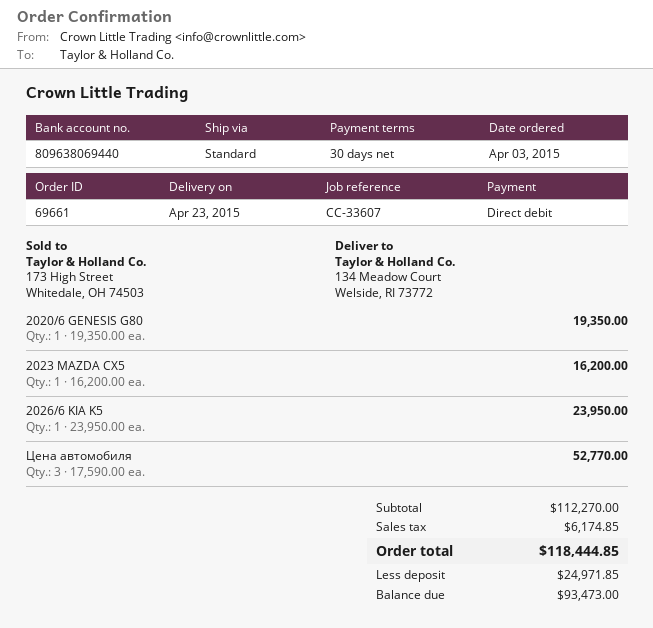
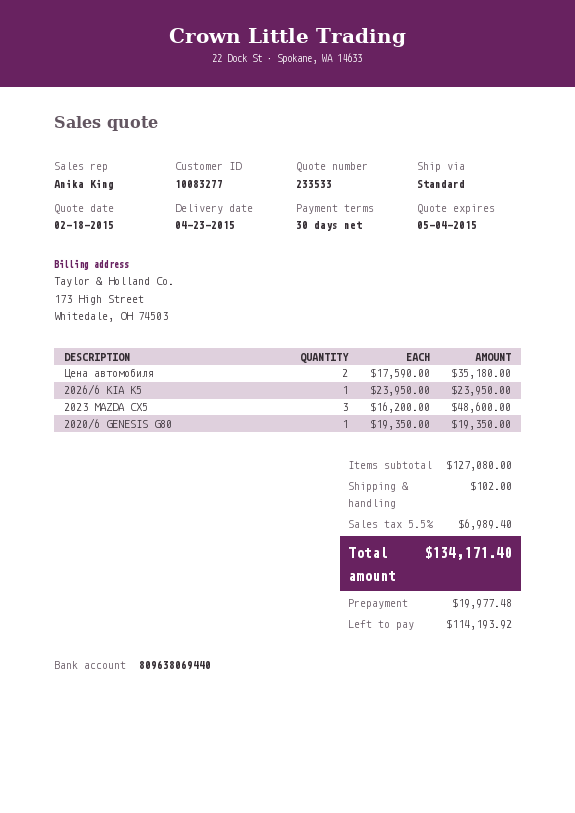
2023 MAZDA CX5: 1 x 16200.00 = 16200.00 -> 3 x 16200.00 = 48600.00
Цена автомобиля: 3 x 17590.00 = 52770.00 -> 2 x 17590.00 = 35180.00
subtotal: 112270.00 -> 127080.00
shipping: none -> 102.00
tax: 6174.85 -> 6989.40
total: 118444.85 -> 134171.40
deposit: 24971.85 -> 19977.48
balance: 93473.00 -> 114193.92

